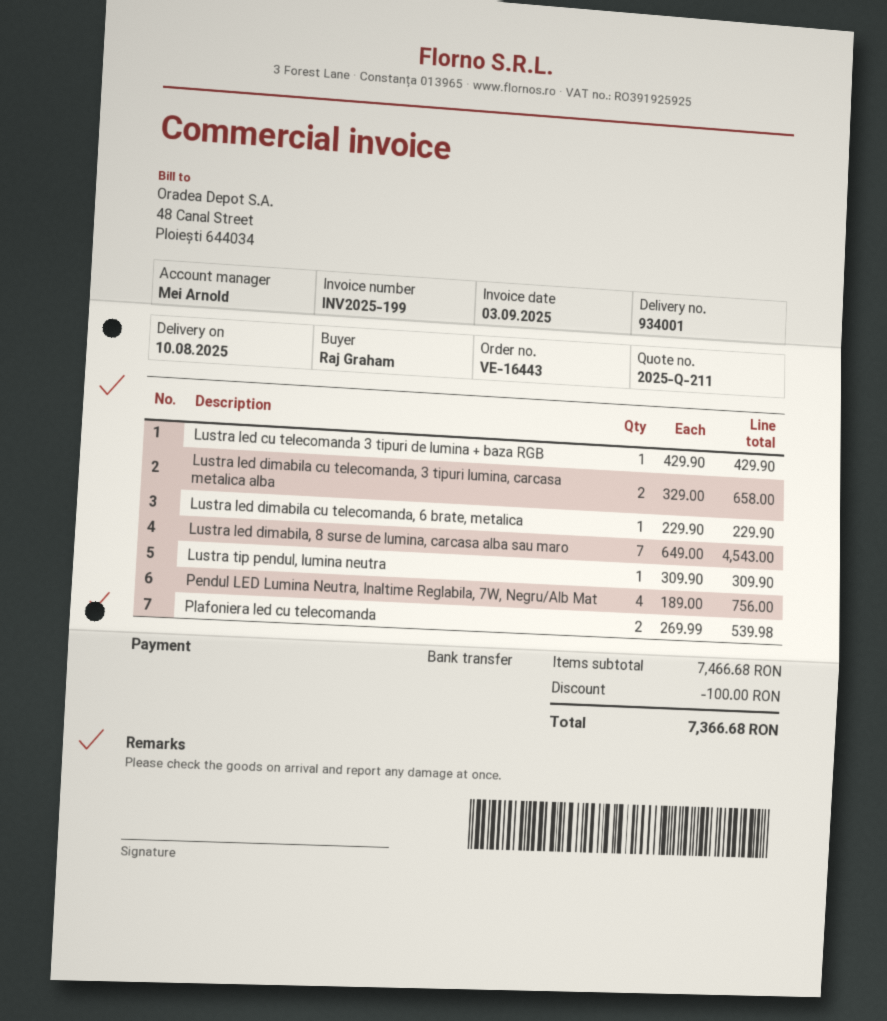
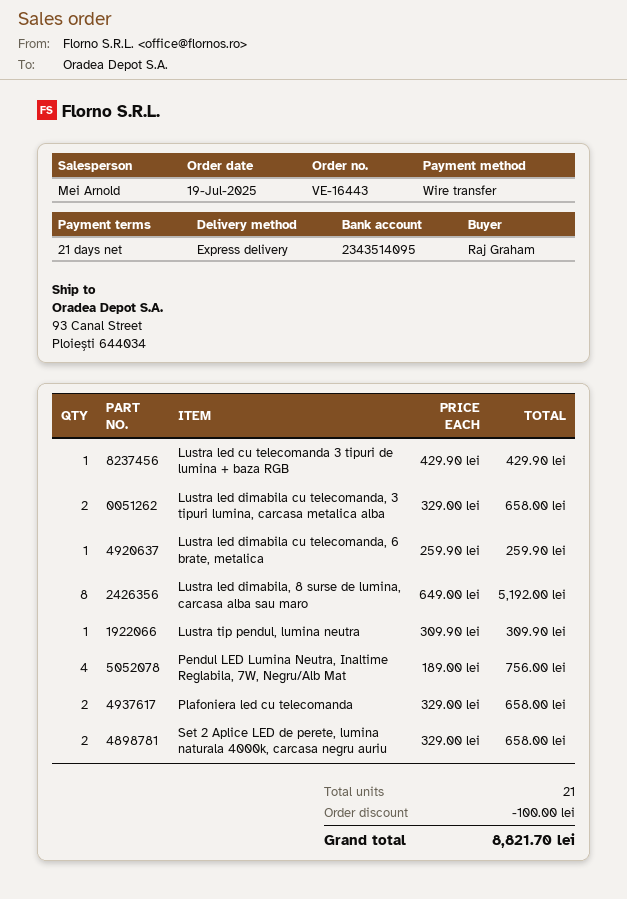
Lustra led dimabila cu telecomanda, 6 brate, metalica: 1 x 229.90 = 229.90 -> 1 x 259.90 = 259.90
Lustra led dimabila, 8 surse de lumina, carcasa alba sau maro: 7 x 649.00 = 4543.00 -> 8 x 649.00 = 5192.00
Plafoniera led cu telecomanda: 2 x 269.99 = 539.98 -> 2 x 329.00 = 658.00
Set 2 Aplice LED de perete, lumina naturala 4000k, carcasa negru auriu: none -> 2 x 329.00 = 658.00
total: 7366.68 -> 8821.70

